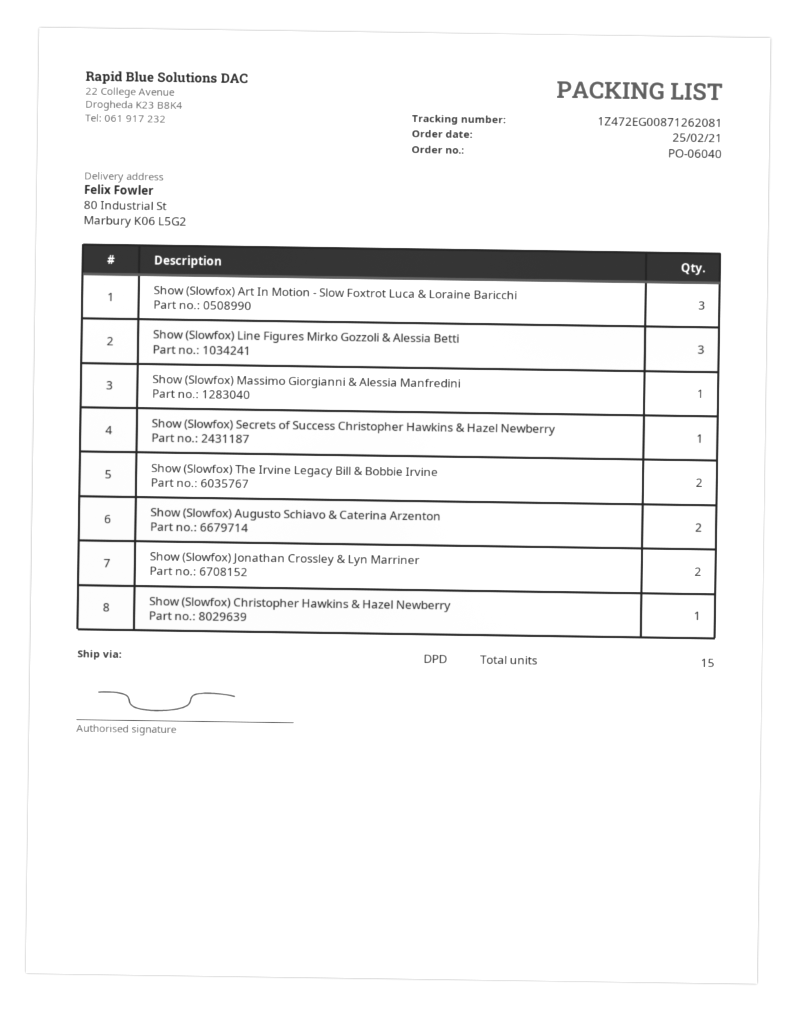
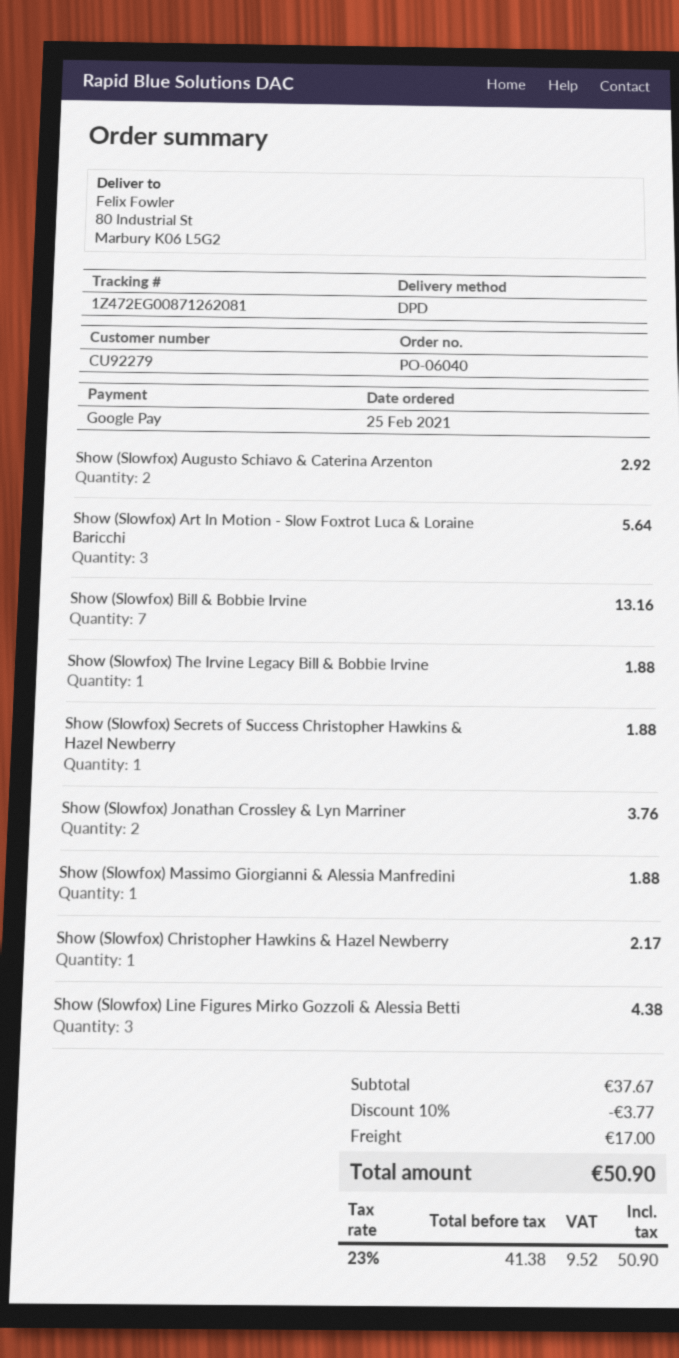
Show (Slowfox) The Irvine Legacy Bill & Bobbie Irvine: 2 -> 1
Show (Slowfox) Bill & Bobbie Irvine: none -> 7

